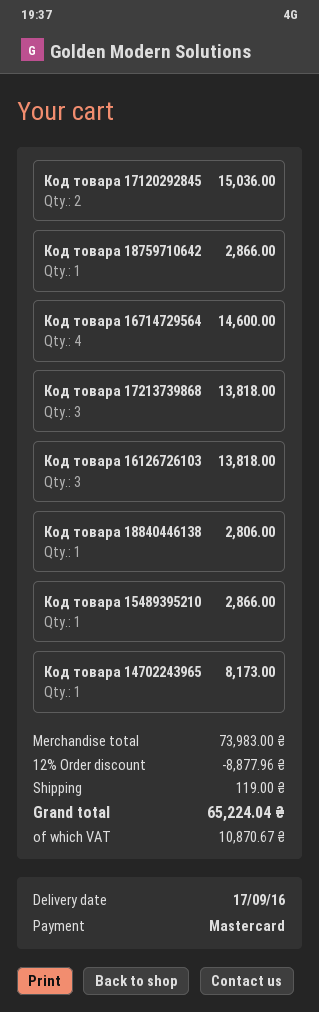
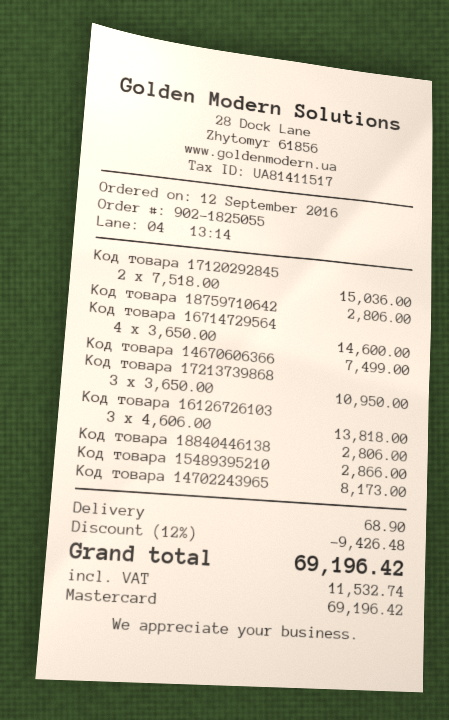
Код товара 18759710642: 1 for 2866.00 -> 1 for 2806.00
Код товара 17213739868: 3 for 13818.00 -> 3 for 10950.00
Код товара 14670606366: none -> 1 for 7499.00
discount: 12% = 8877.96 -> 12% = 9426.48
shipping: 119.00 -> 68.90
tax: 10870.67 -> 11532.74
total: 65224.04 -> 69196.42

